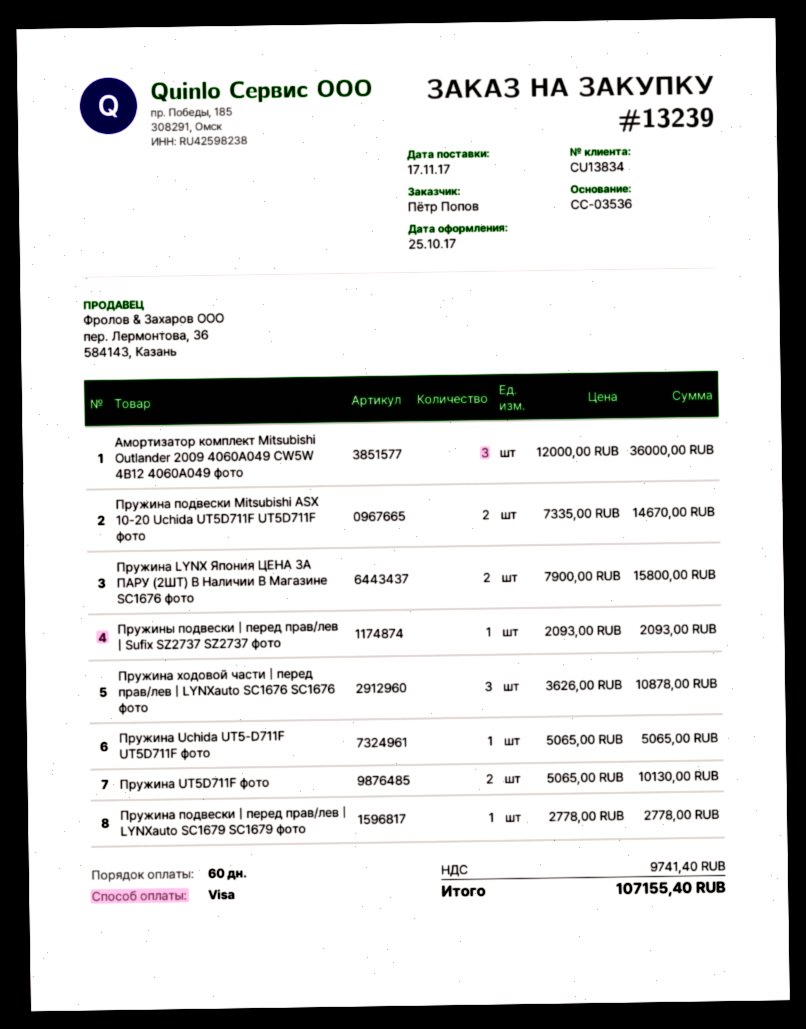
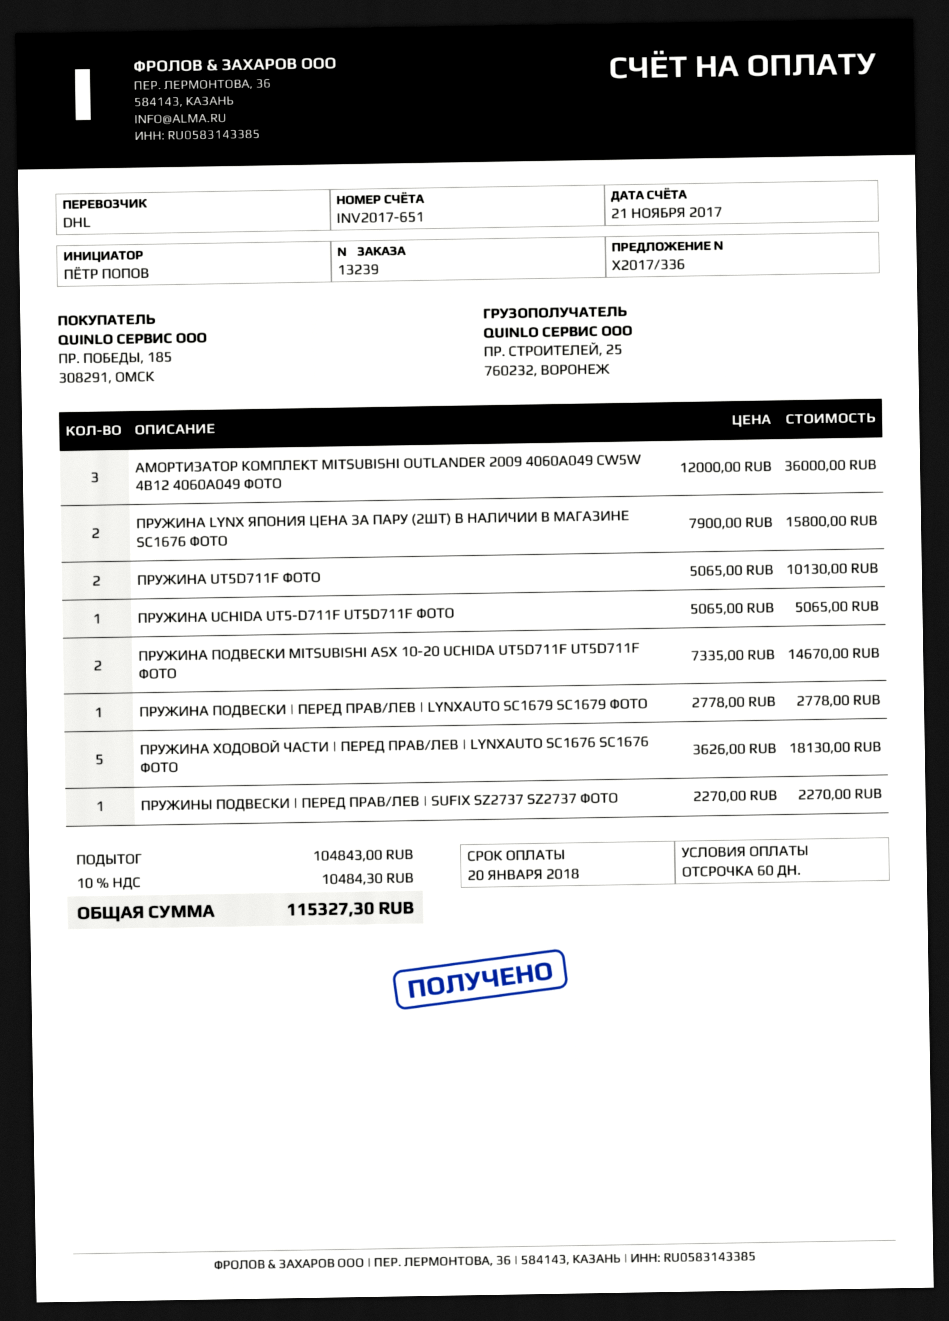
Пружины подвески | перед прав/лев | Sufix SZ2737 SZ2737 фото: 1 x 2093.00 = 2093.00 -> 1 x 2270.00 = 2270.00
Пружина ходовой части | перед прав/лев | LYNXauto SC1676 SC1676 фото: 3 x 3626.00 = 10878.00 -> 5 x 3626.00 = 18130.00
tax: 9741.40 -> 10484.30
total: 107155.40 -> 115327.30

